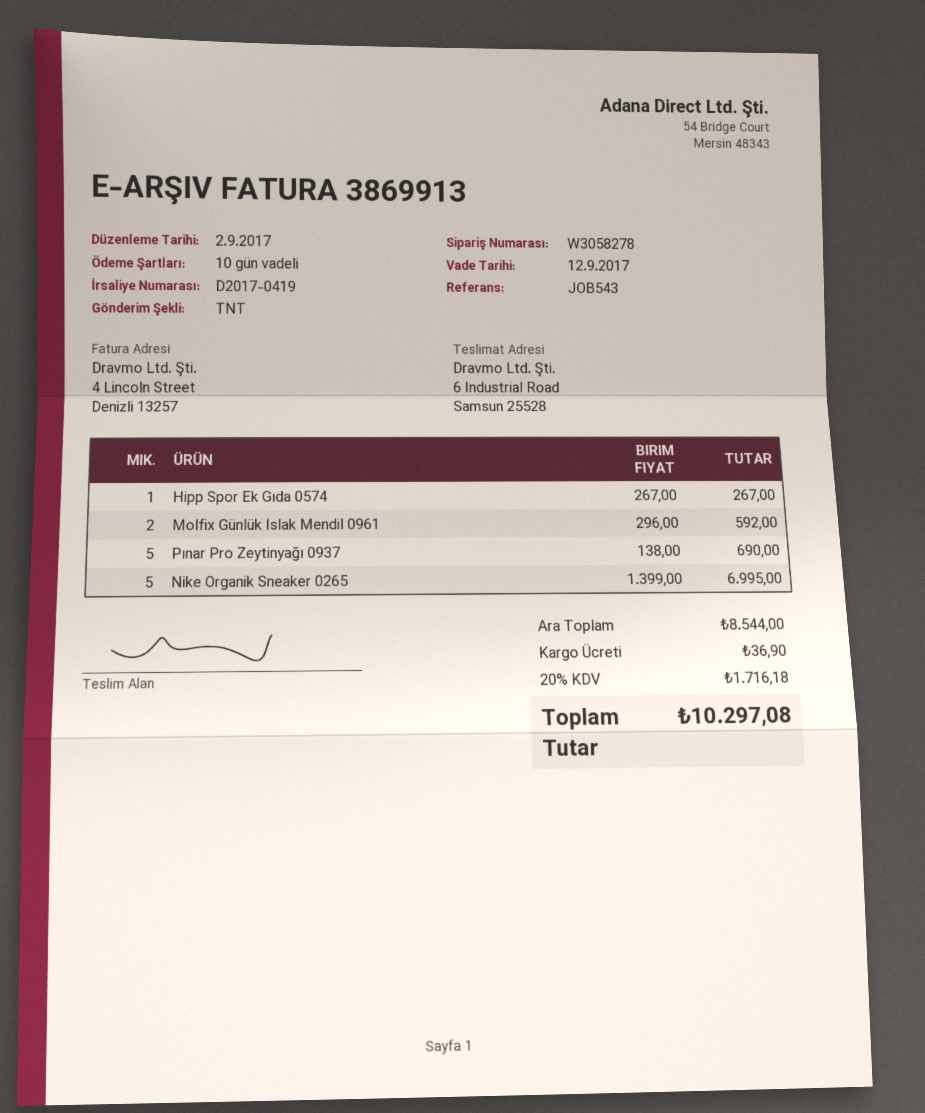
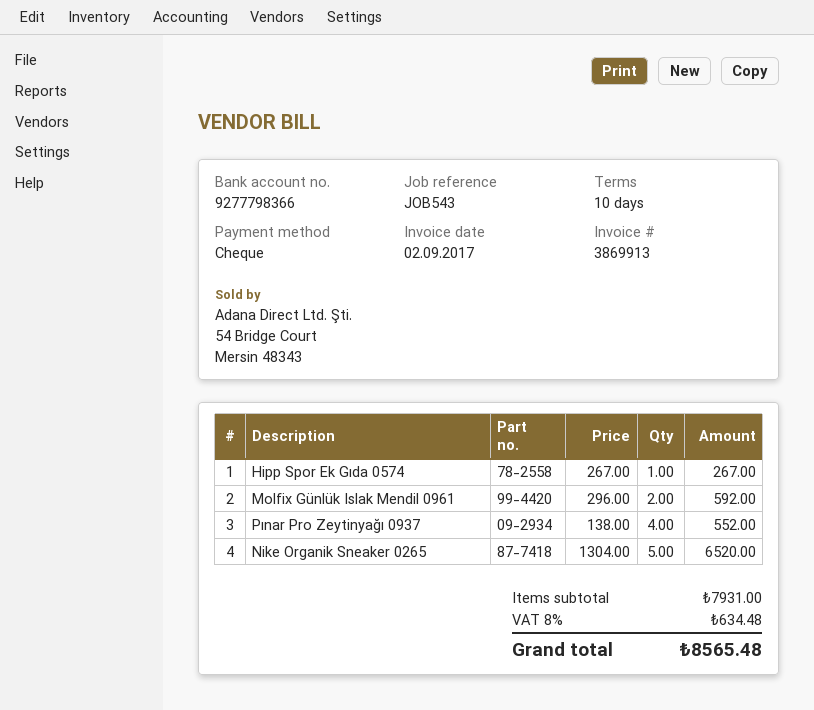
Pınar Pro Zeytinyağı 0937: 5 x 138.00 = 690.00 -> 4 x 138.00 = 552.00
Nike Organik Sneaker 0265: 5 x 1399.00 = 6995.00 -> 5 x 1304.00 = 6520.00
subtotal: 8544.00 -> 7931.00
shipping: 36.90 -> none
tax: 20% = 1716.18 -> 8% = 634.48
total: 10297.08 -> 8565.48

